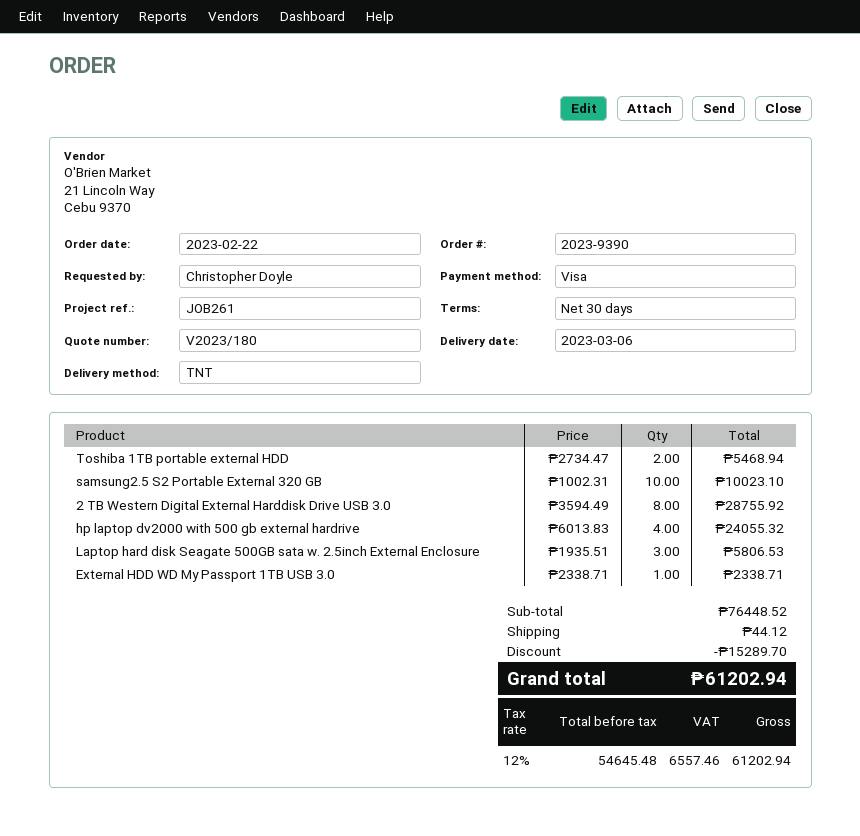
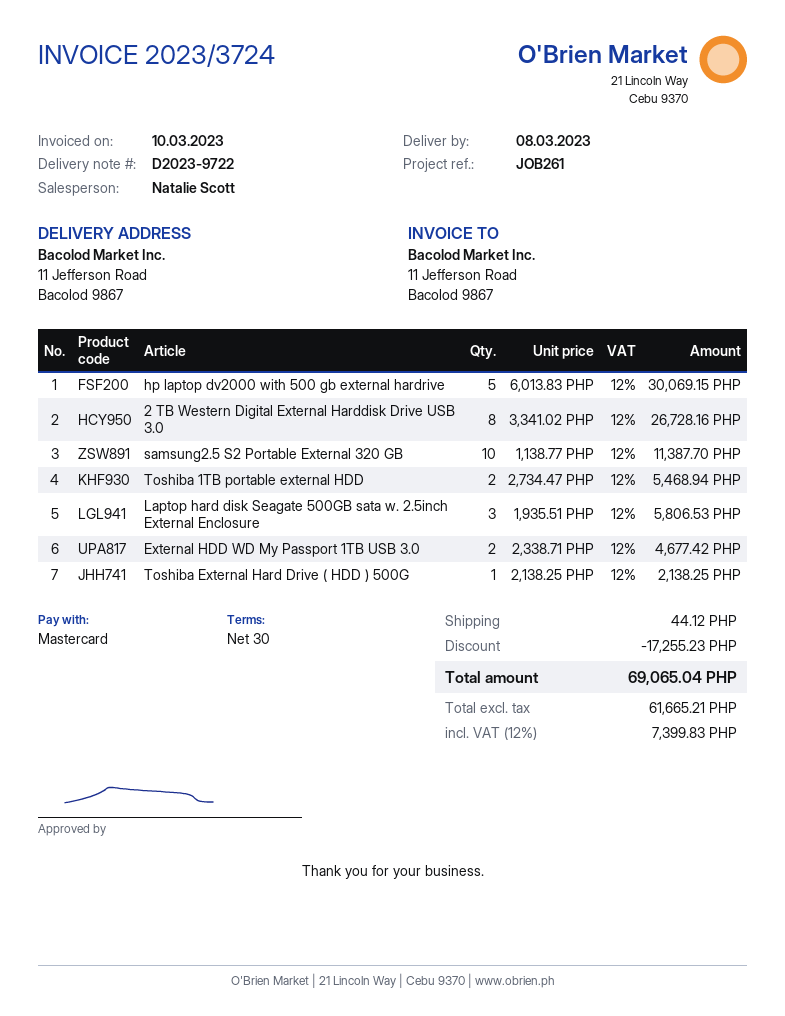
delivery date: 2023-03-06 -> 2023-03-08
payment method: Visa -> Mastercard
samsung2.5 S2 Portable External 320 GB: 10 x 1002.31 = 10023.10 -> 10 x 1138.77 = 11387.70
2 TB Western Digital External Harddisk Drive USB 3.0: 8 x 3594.49 = 28755.92 -> 8 x 3341.02 = 26728.16
hp laptop dv2000 with 500 gb external hardrive: 4 x 6013.83 = 24055.32 -> 5 x 6013.83 = 30069.15
External HDD WD My Passport 1TB USB 3.0: 1 x 2338.71 = 2338.71 -> 2 x 2338.71 = 4677.42
Toshiba External Hard Drive ( HDD ) 500G: none -> 1 x 2138.25 = 2138.25
discount: 15289.70 -> 17255.23
net: 54645.48 -> 61665.21
tax: 12% = 6557.46 -> 12% = 7399.83
total: 61202.94 -> 69065.04

